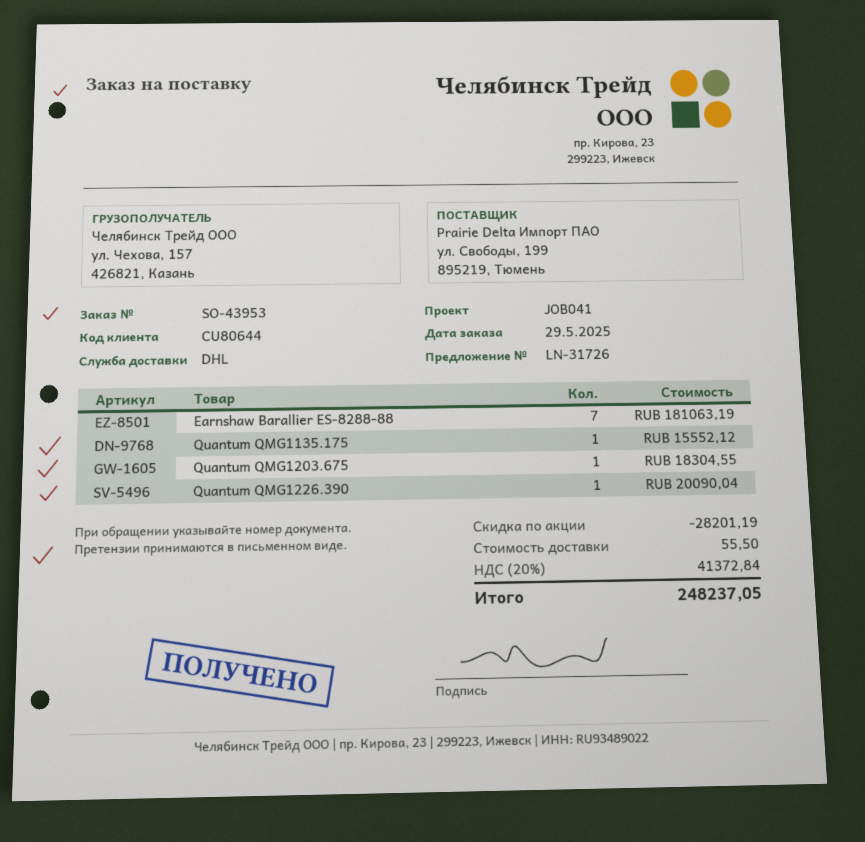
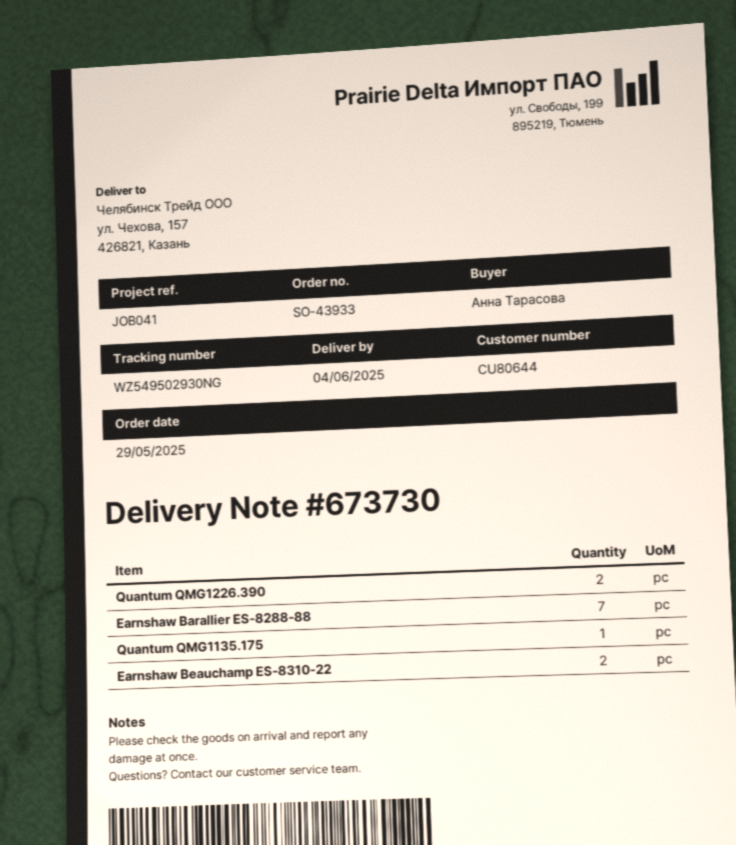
order number: SO-43953 -> SO-43933
Quantum QMG1203.675: 1 -> none
Quantum QMG1226.390: 1 -> 2
Earnshaw Beauchamp ES-8310-22: none -> 2

